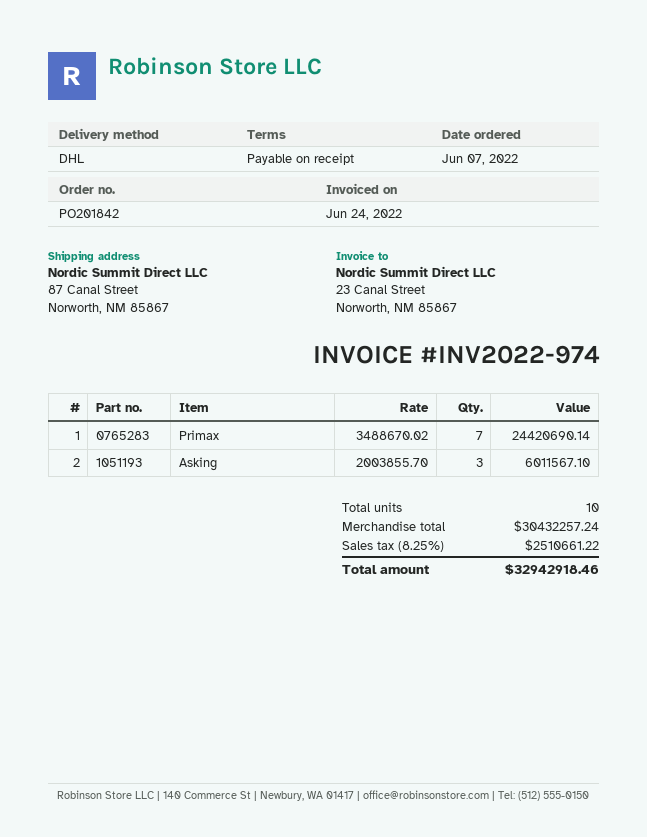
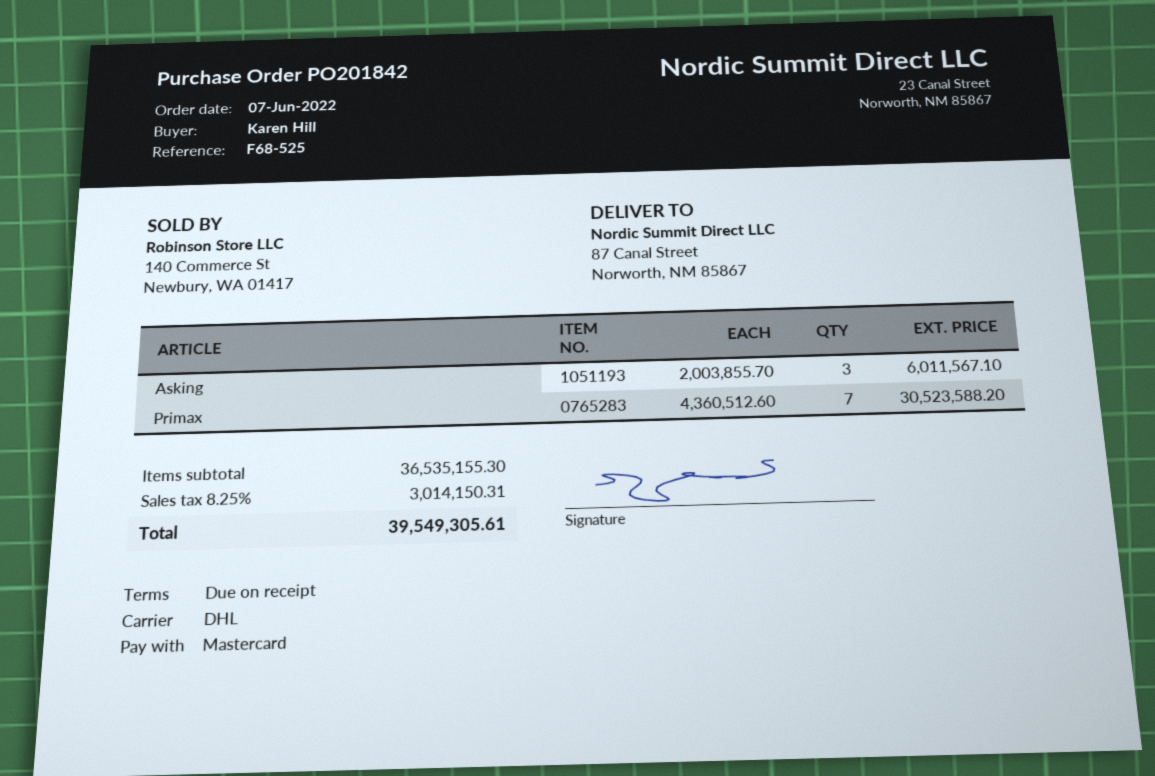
Primax: 7 x 3488670.02 = 24420690.14 -> 7 x 4360512.60 = 30523588.20
subtotal: 30432257.24 -> 36535155.30
tax: 8.25% = 2510661.22 -> 8.25% = 3014150.31
total: 32942918.46 -> 39549305.61

